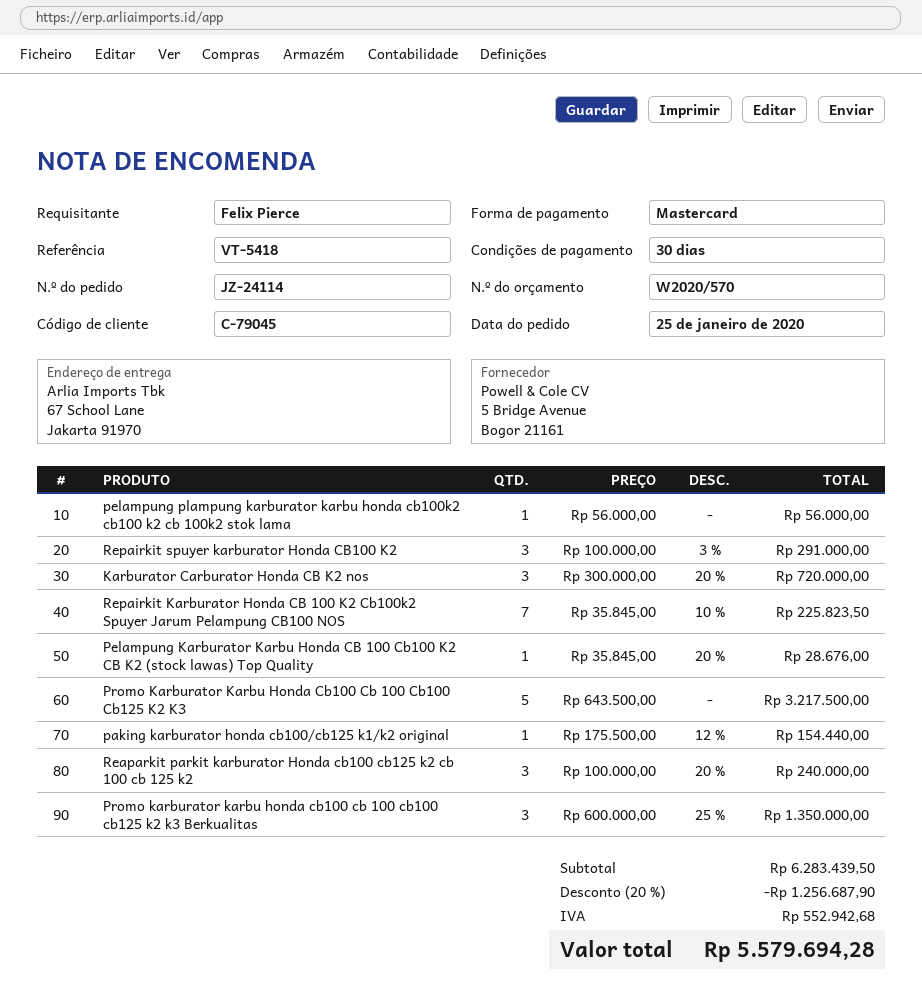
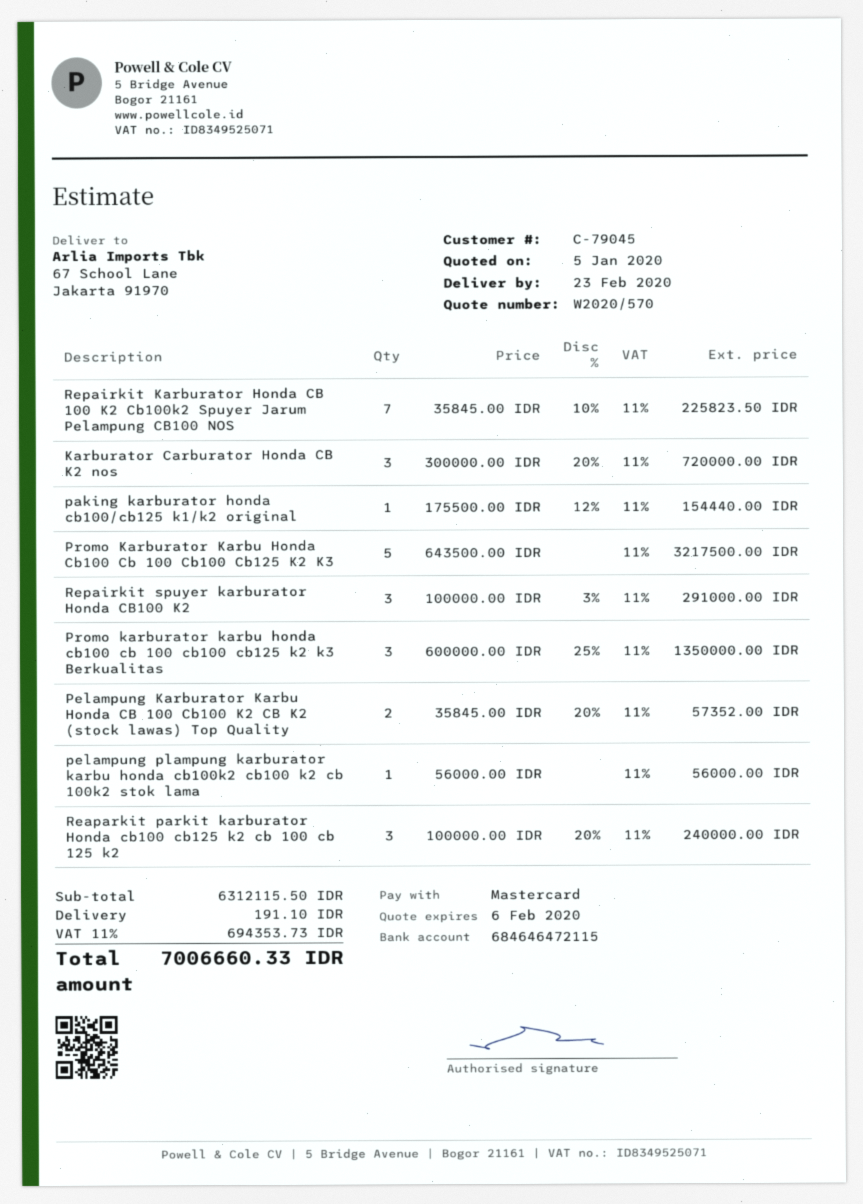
Pelampung Karburator Karbu Honda CB 100 Cb100 K2 CB K2 (stock lawas) Top Quality: 1 x 35845.00 - 20% = 28676.00 -> 2 x 35845.00 - 20% = 57352.00
subtotal: 6283439.50 -> 6312115.50
discount: 20% = 1256687.90 -> none
shipping: none -> 191.10
tax: 552942.68 -> 694353.73
total: 5579694.28 -> 7006660.33

